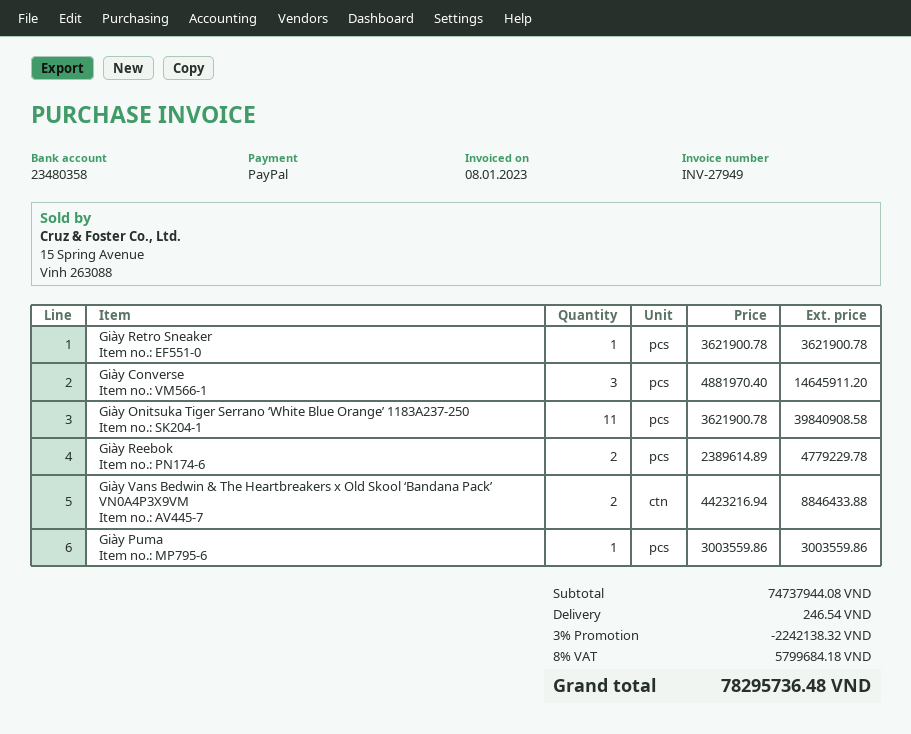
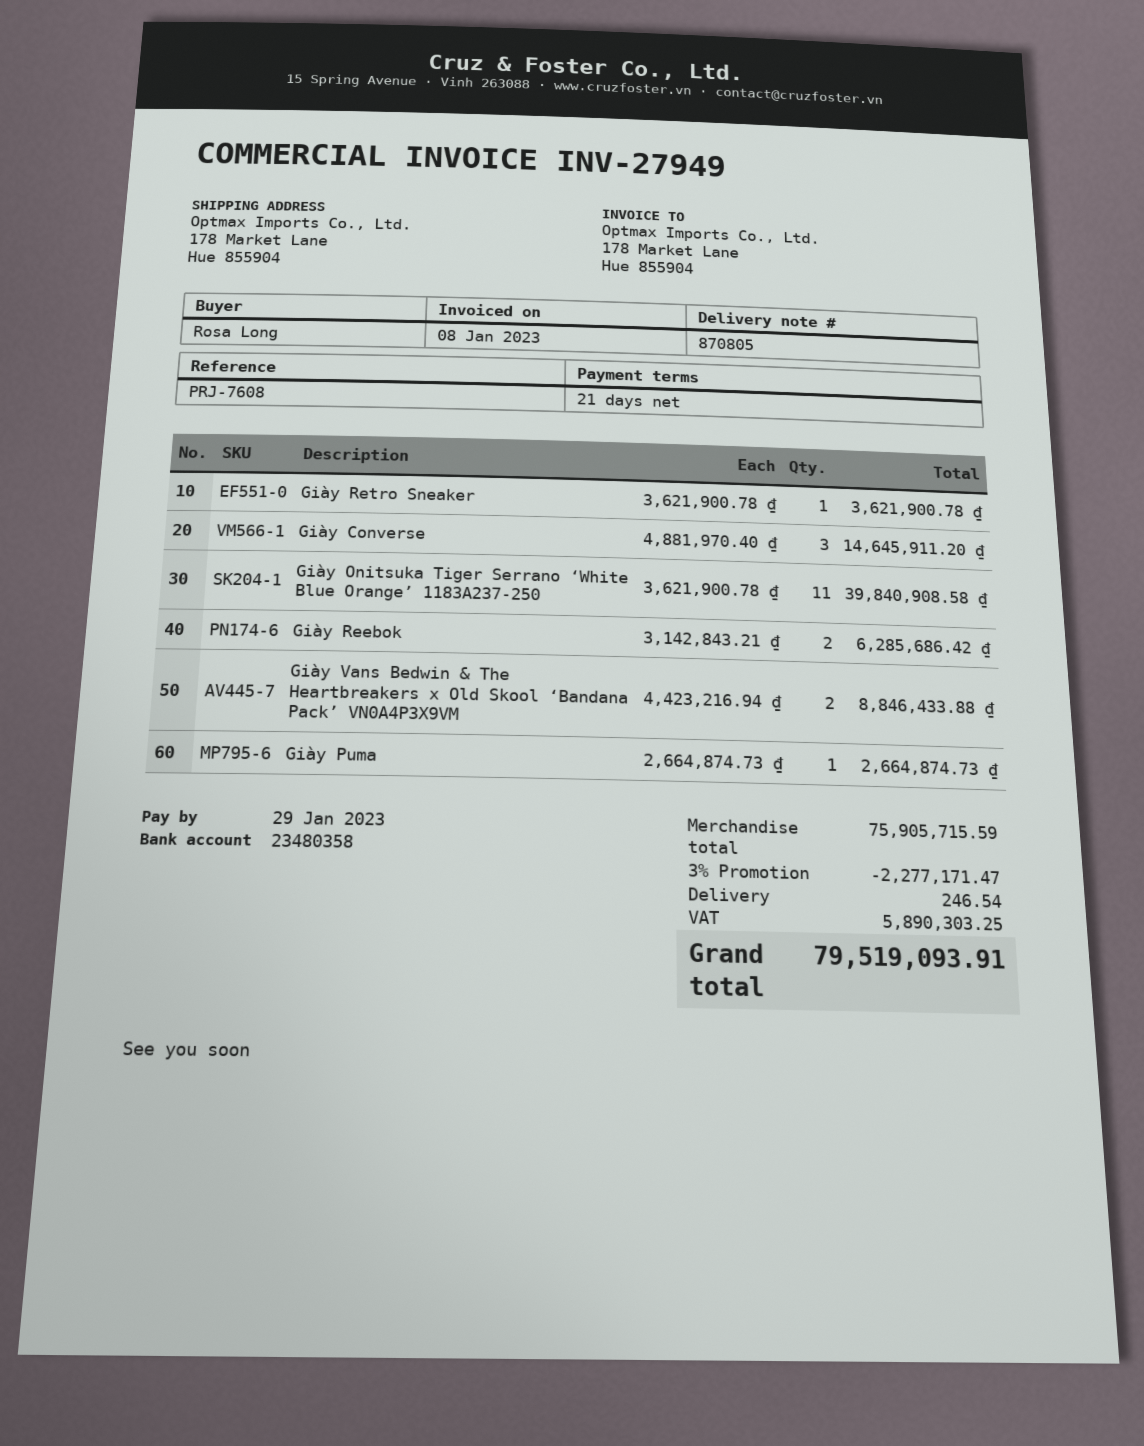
Giày Reebok: 2 x 2389614.89 = 4779229.78 -> 2 x 3142843.21 = 6285686.42
Giày Puma: 1 x 3003559.86 = 3003559.86 -> 1 x 2664874.73 = 2664874.73
subtotal: 74737944.08 -> 75905715.59
discount: 3% = 2242138.32 -> 3% = 2277171.47
tax: 5799684.18 -> 5890303.25
total: 78295736.48 -> 79519093.91

